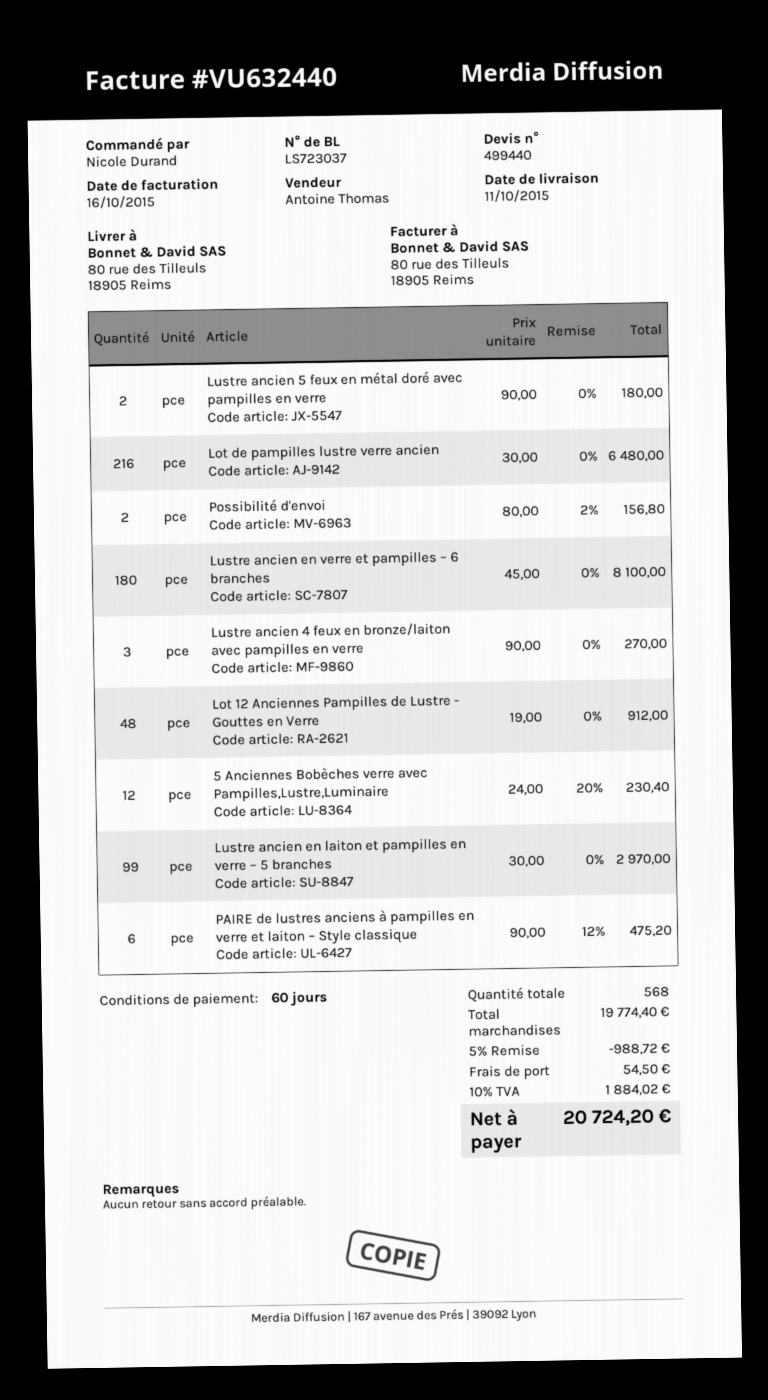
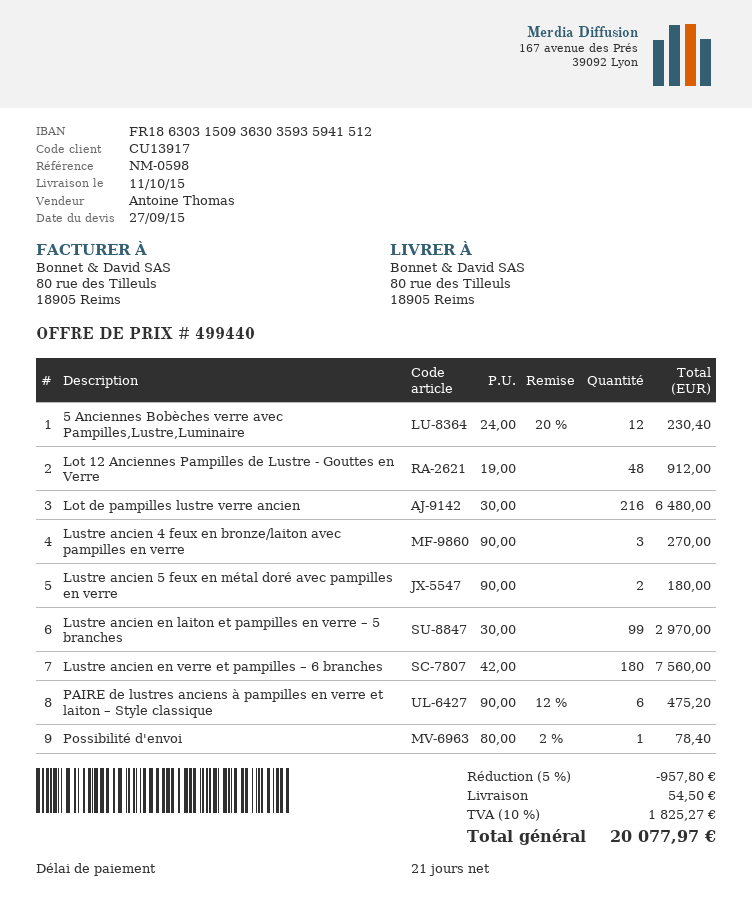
payment terms: 60 days -> 21 days
Possibilité d'envoi: 2 x 80.00 - 2% = 156.80 -> 1 x 80.00 - 2% = 78.40
Lustre ancien en verre et pampilles – 6 branches: 180 x 45.00 = 8100.00 -> 180 x 42.00 = 7560.00
discount: 5% = 988.72 -> 5% = 957.80
tax: 10% = 1884.02 -> 10% = 1825.27
total: 20724.20 -> 20077.97

